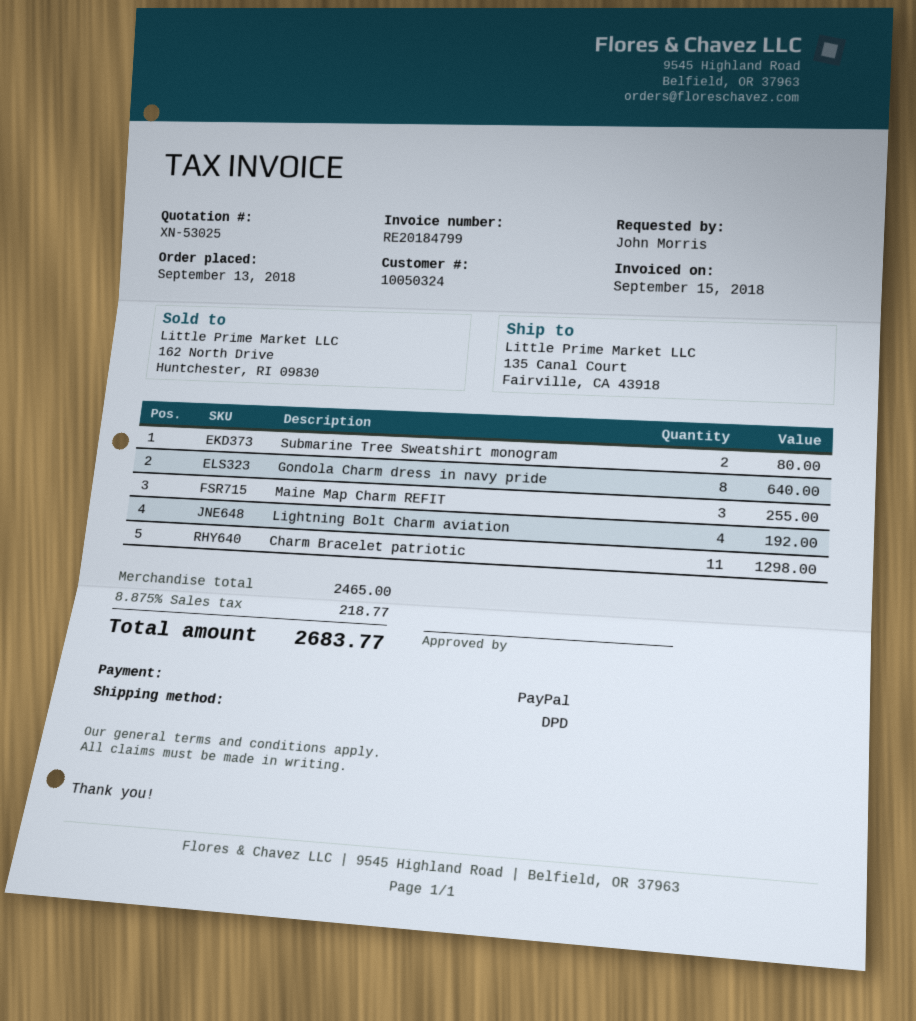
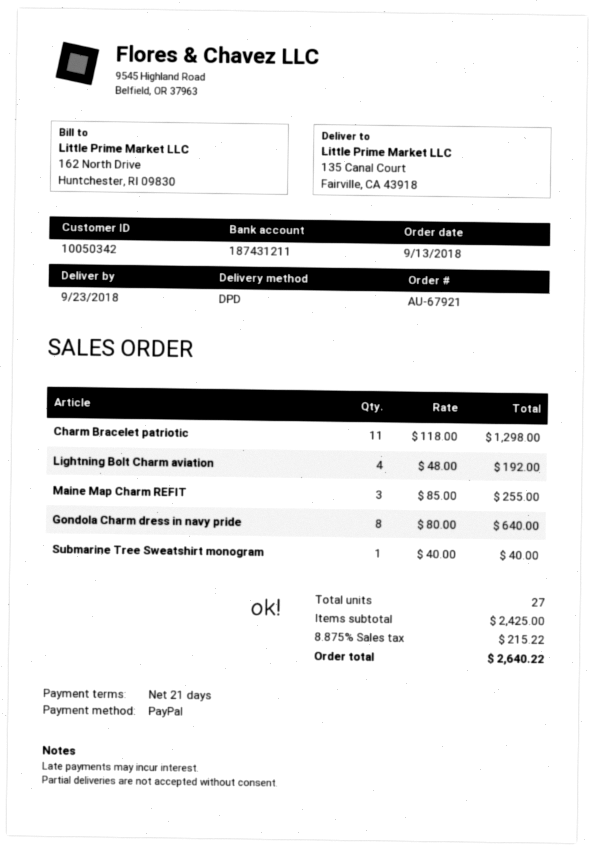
customer number: 10050324 -> 10050342
Submarine Tree Sweatshirt monogram: 2 for 80.00 -> 1 for 40.00
subtotal: 2465.00 -> 2425.00
tax: 8.875% = 218.77 -> 8.875% = 215.22
total: 2683.77 -> 2640.22

